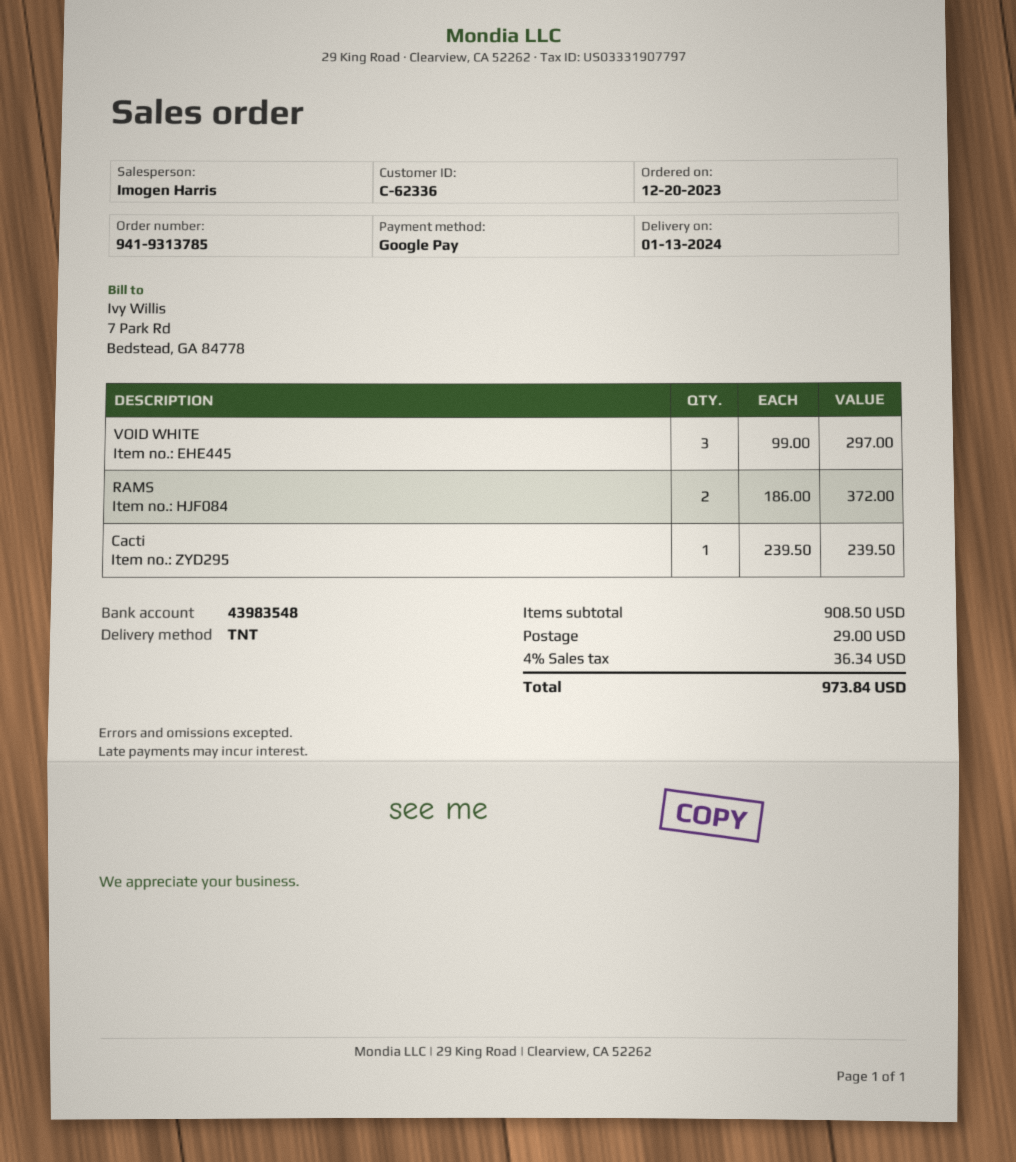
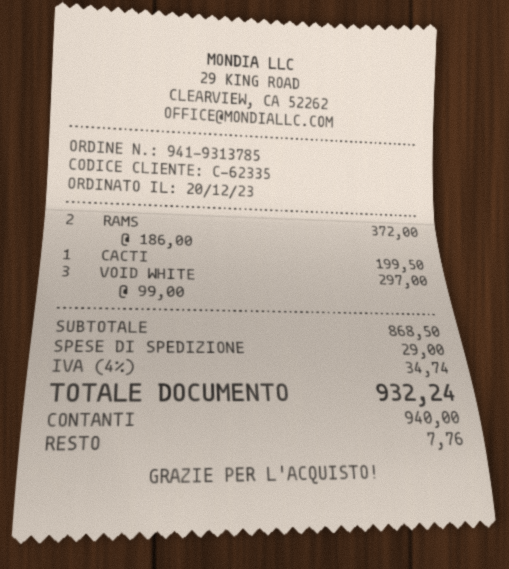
customer number: C-62336 -> C-62335
payment method: Google Pay -> cash
Cacti: 1 x 239.50 = 239.50 -> 1 x 199.50 = 199.50
subtotal: 908.50 -> 868.50
tax: 4% = 36.34 -> 4% = 34.74
total: 973.84 -> 932.24

